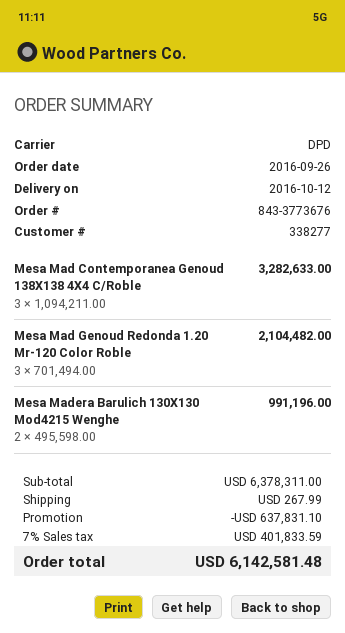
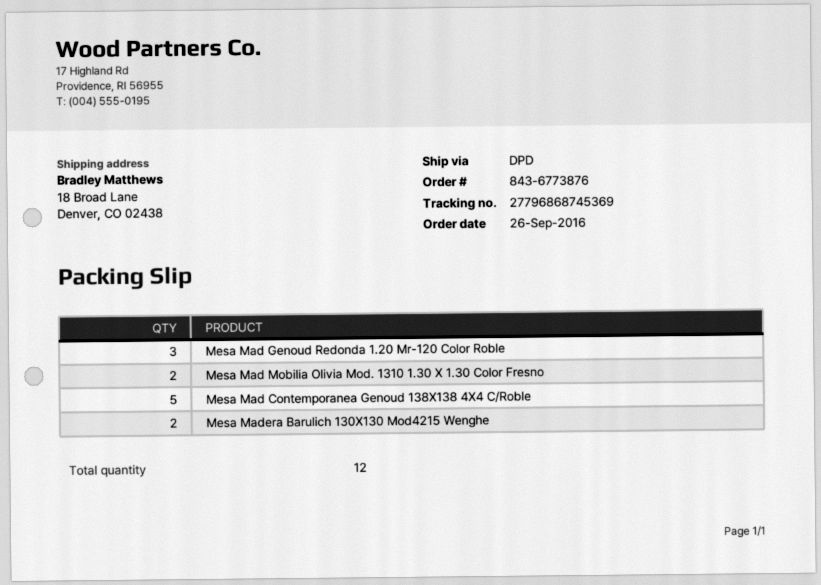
order number: 843-3773676 -> 843-6773876
Mesa Mad Contemporanea Genoud 138X138 4X4 C/Roble: 3 -> 5
Mesa Mad Mobilia Olivia Mod. 1310 1.30 X 1.30 Color Fresno: none -> 2

